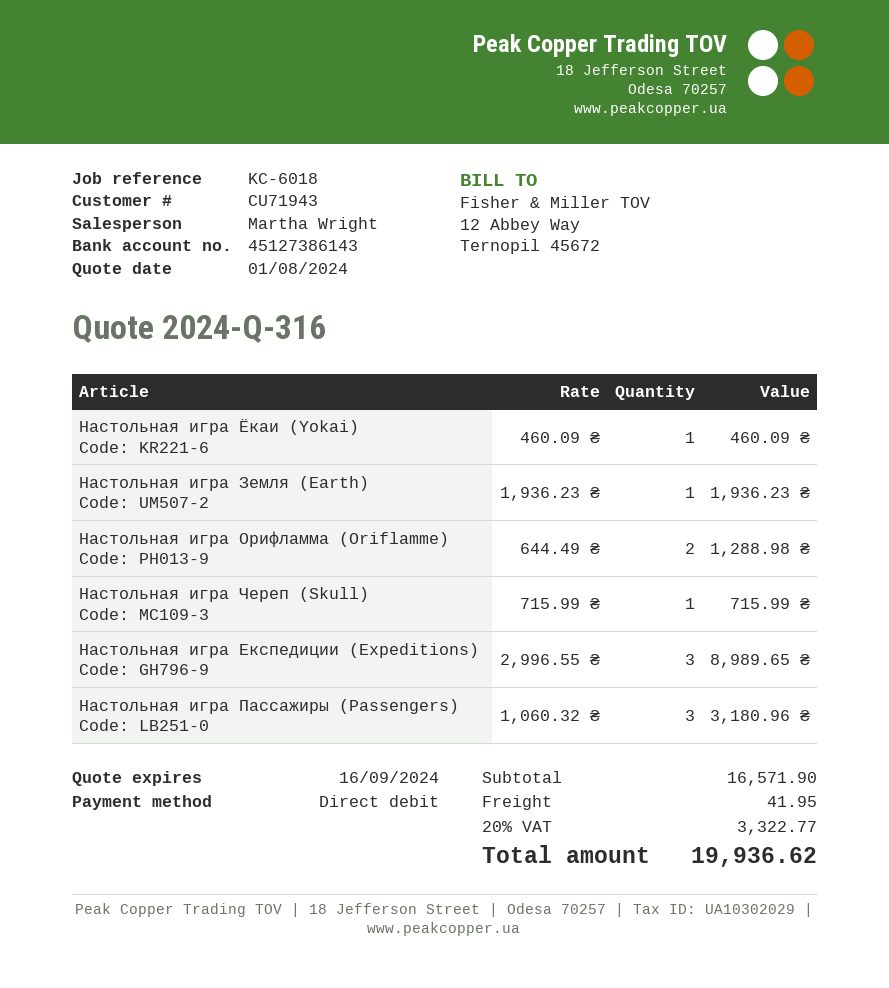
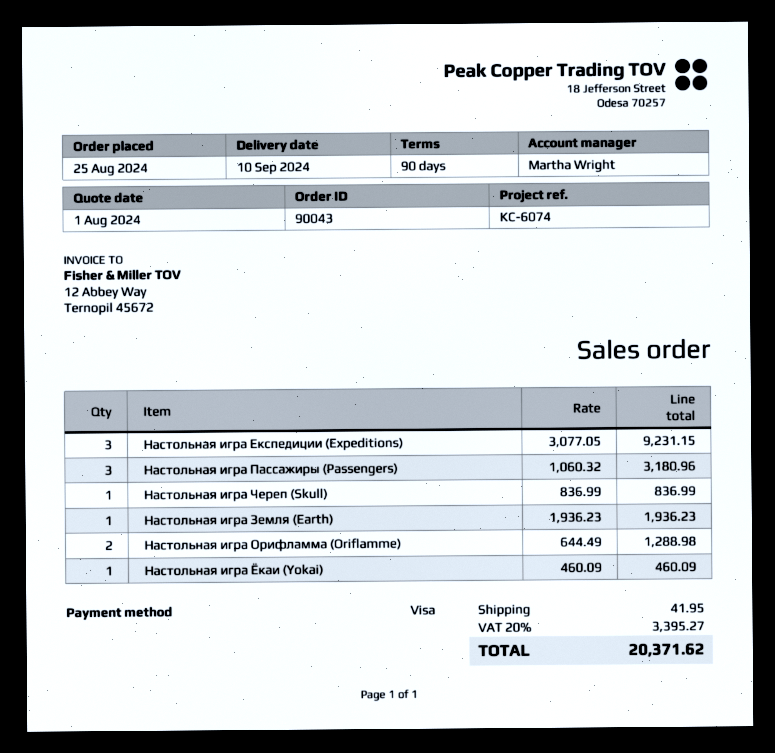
reference: KC-6018 -> KC-6074
payment method: direct debit -> Visa
Настольная игра Череп (Skull): 1 x 715.99 = 715.99 -> 1 x 836.99 = 836.99
Настольная игра Експедиции (Expeditions): 3 x 2996.55 = 8989.65 -> 3 x 3077.05 = 9231.15
tax: 20% = 3322.77 -> 20% = 3395.27
total: 19936.62 -> 20371.62

